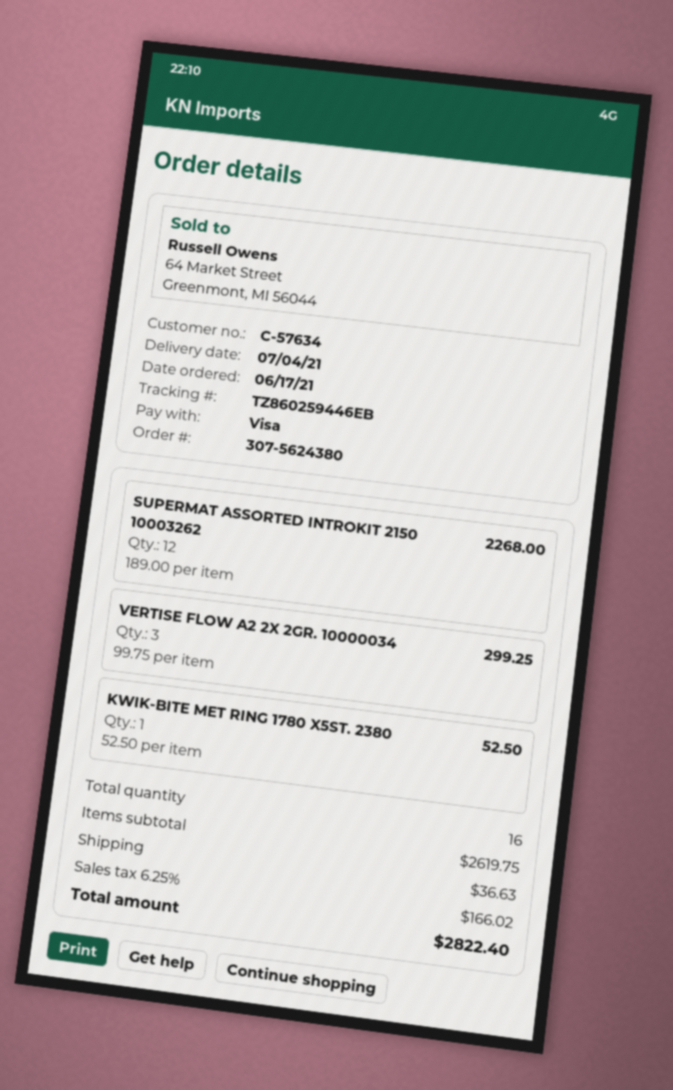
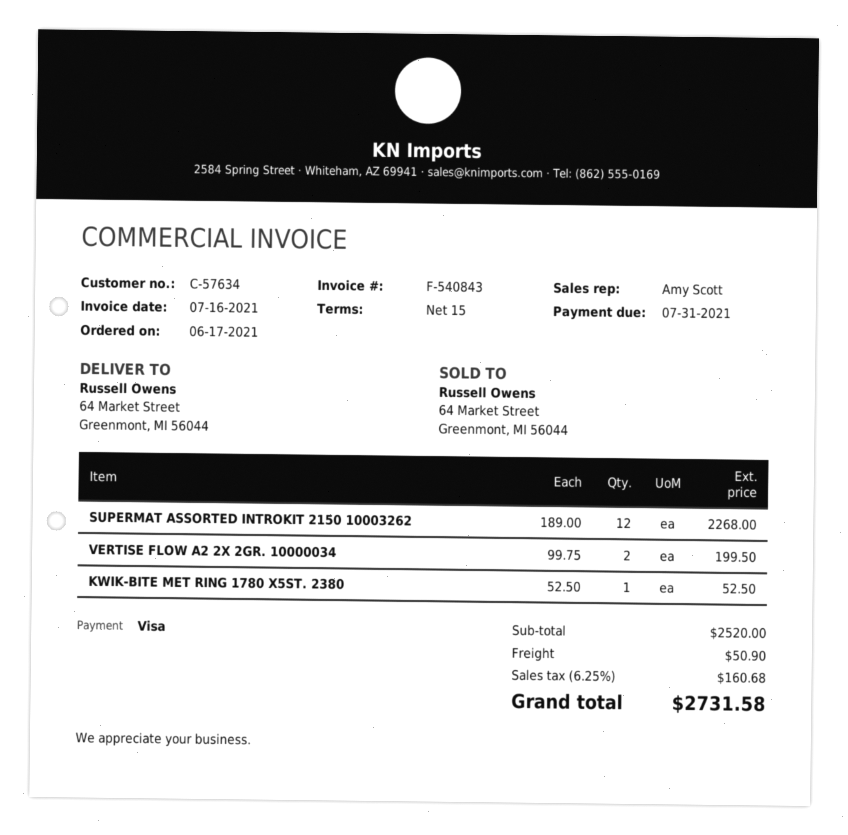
VERTISE FLOW A2 2X 2GR. 10000034: 3 x 99.75 = 299.25 -> 2 x 99.75 = 199.50
subtotal: 2619.75 -> 2520.00
shipping: 36.63 -> 50.90
tax: 6.25% = 166.02 -> 6.25% = 160.68
total: 2822.40 -> 2731.58

